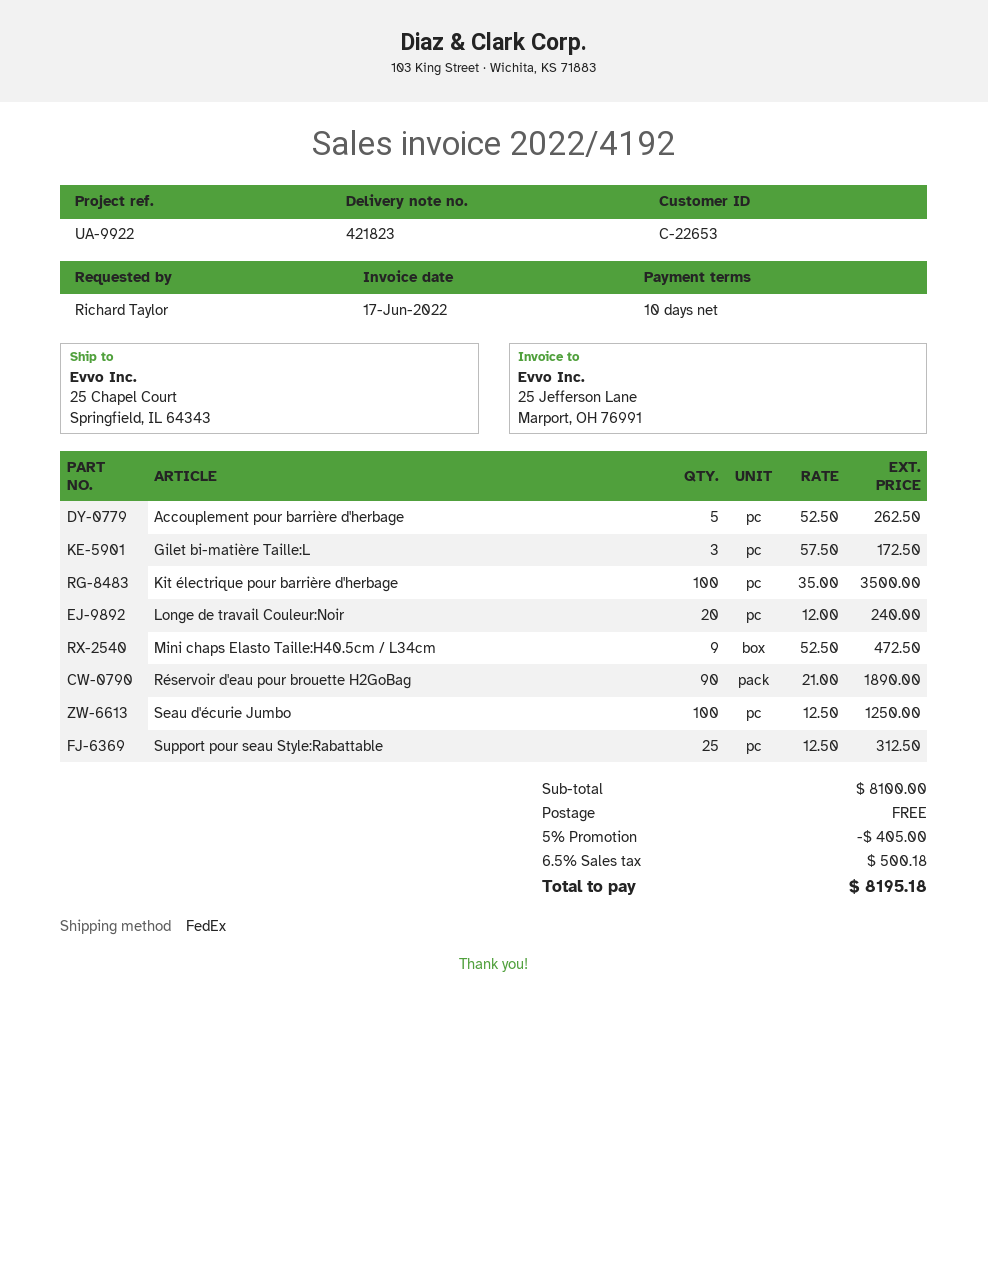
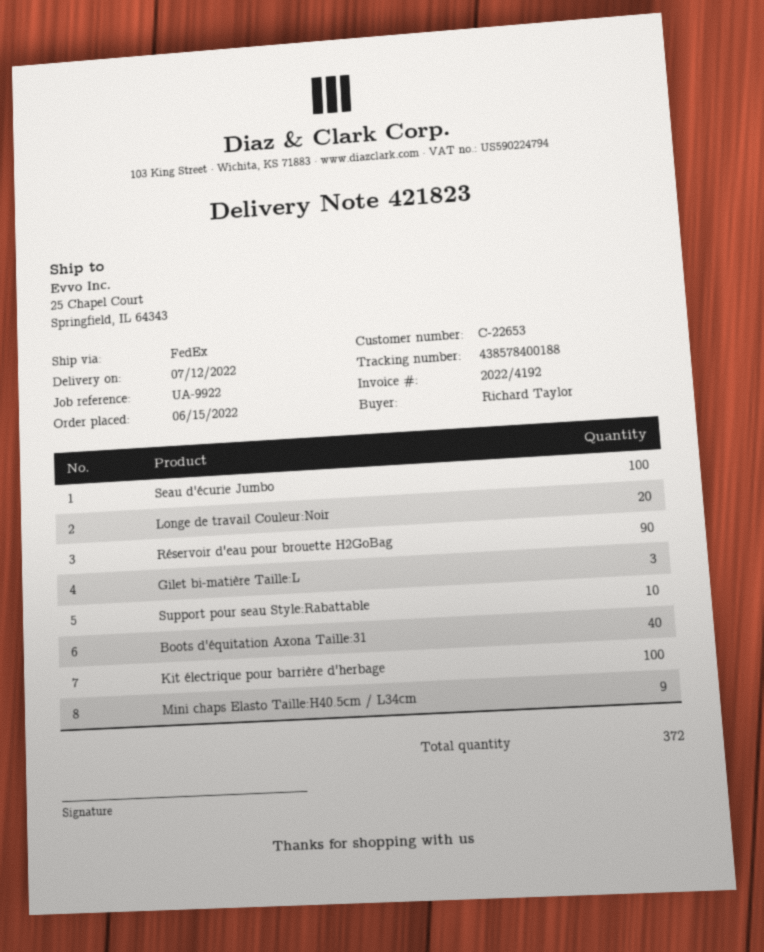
Accouplement pour barrière d'herbage: 5 -> none
Support pour seau Style:Rabattable: 25 -> 10
Boots d'équitation Axona Taille:31: none -> 40

